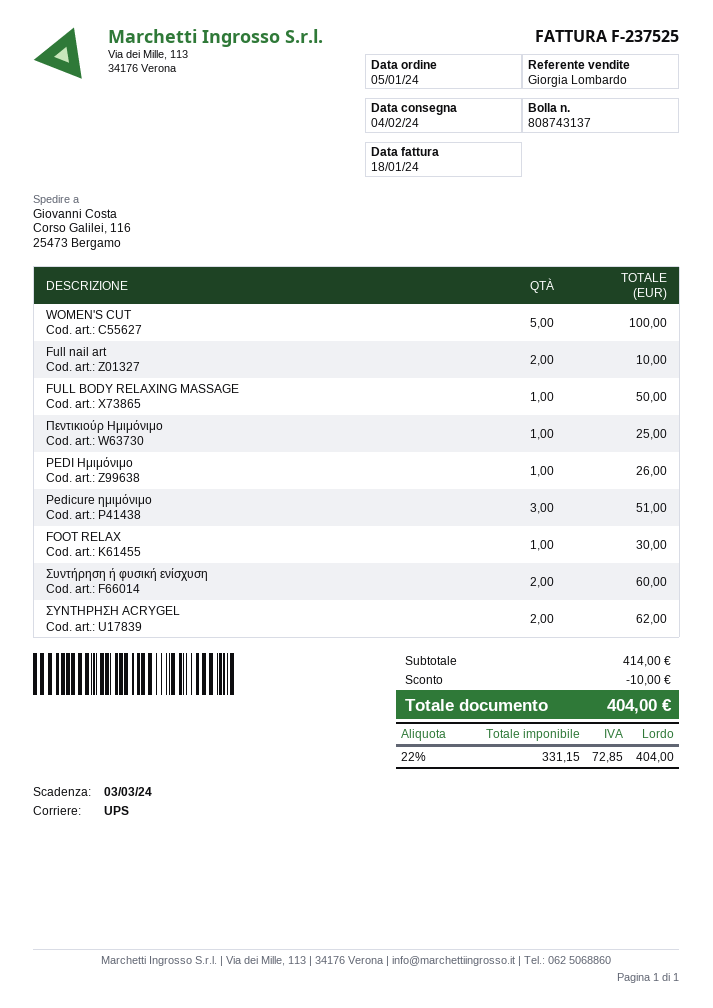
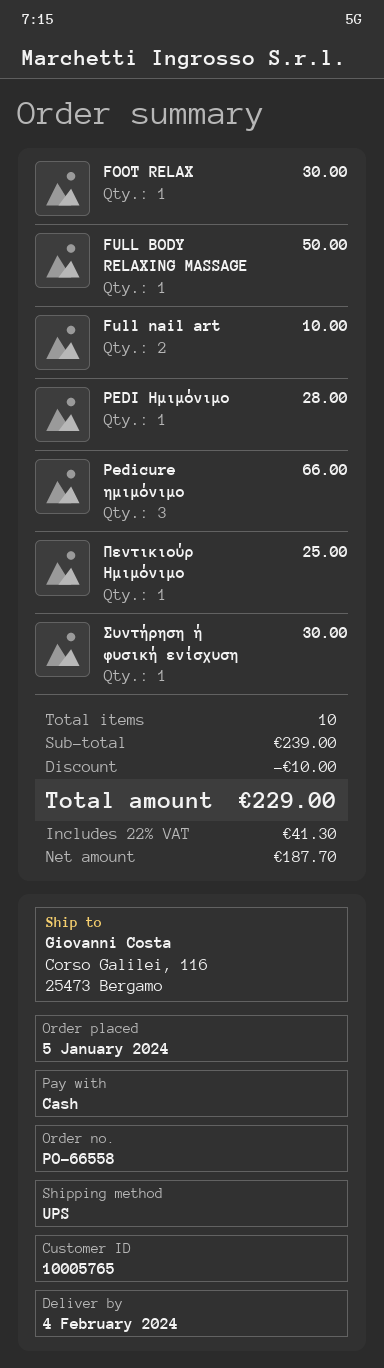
WOMEN'S CUT: 5 for 100.00 -> none
PEDI Ημιμόνιμο: 1 for 26.00 -> 1 for 28.00
Pedicure ημιμόνιμο: 3 for 51.00 -> 3 for 66.00
Συντήρηση ή φυσική ενίσχυση: 2 for 60.00 -> 1 for 30.00
ΣΥΝΤΗΡΗΣΗ ACRYGEL: 2 for 62.00 -> none
subtotal: 414.00 -> 239.00
net: 331.15 -> 187.70
tax: 22% = 72.85 -> 22% = 41.30
total: 404.00 -> 229.00

